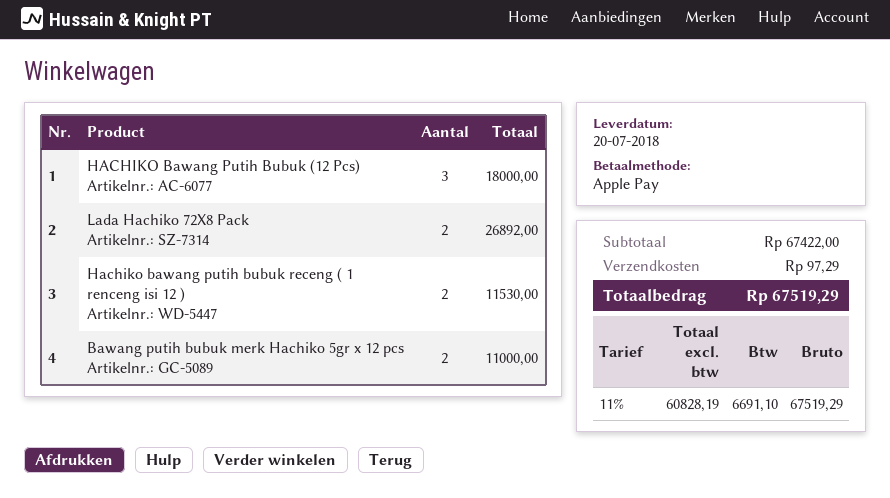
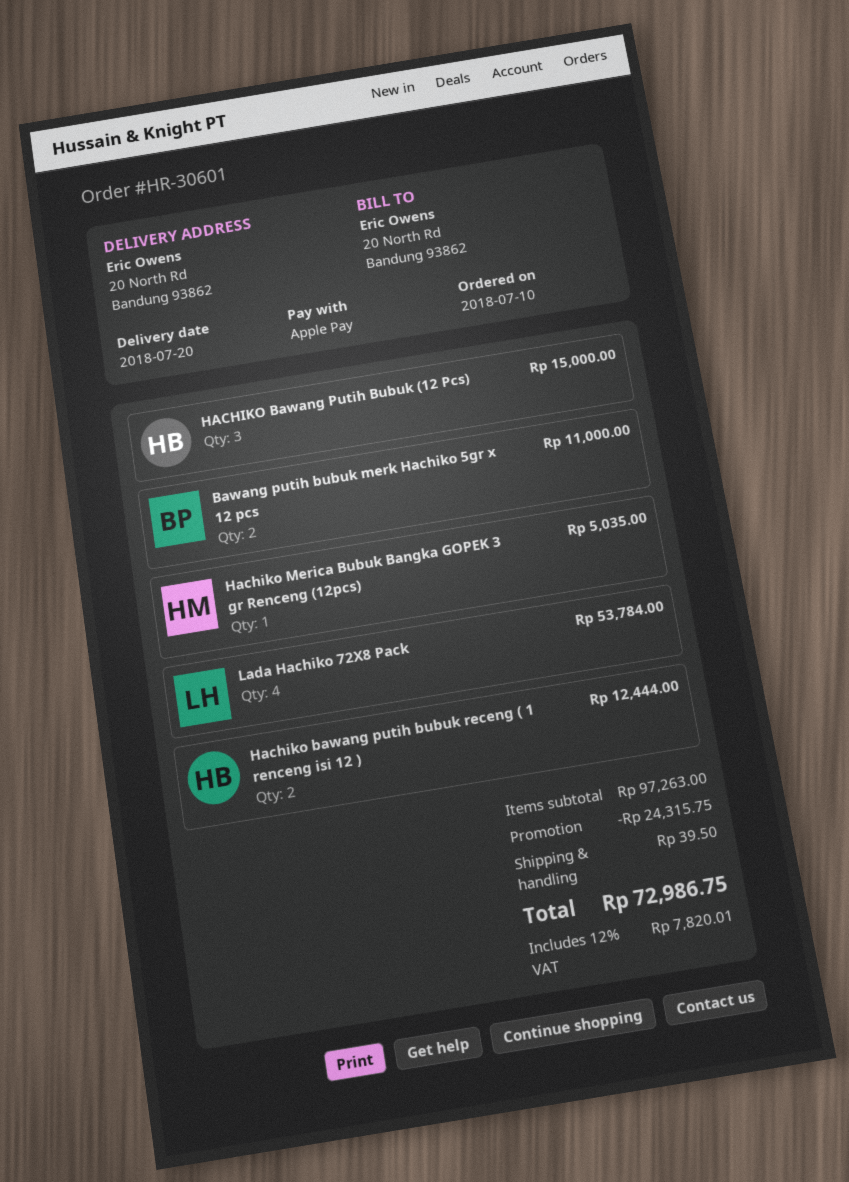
HACHIKO Bawang Putih Bubuk (12 Pcs): 3 for 18000.00 -> 3 for 15000.00
Lada Hachiko 72X8 Pack: 2 for 26892.00 -> 4 for 53784.00
Hachiko bawang putih bubuk receng ( 1 renceng isi 12 ): 2 for 11530.00 -> 2 for 12444.00
Hachiko Merica Bubuk Bangka GOPEK 3 gr Renceng (12pcs): none -> 1 for 5035.00
subtotal: 67422.00 -> 97263.00
discount: none -> 24315.75
shipping: 97.29 -> 39.50
tax: 11% = 6691.10 -> 12% = 7820.01
total: 67519.29 -> 72986.75

